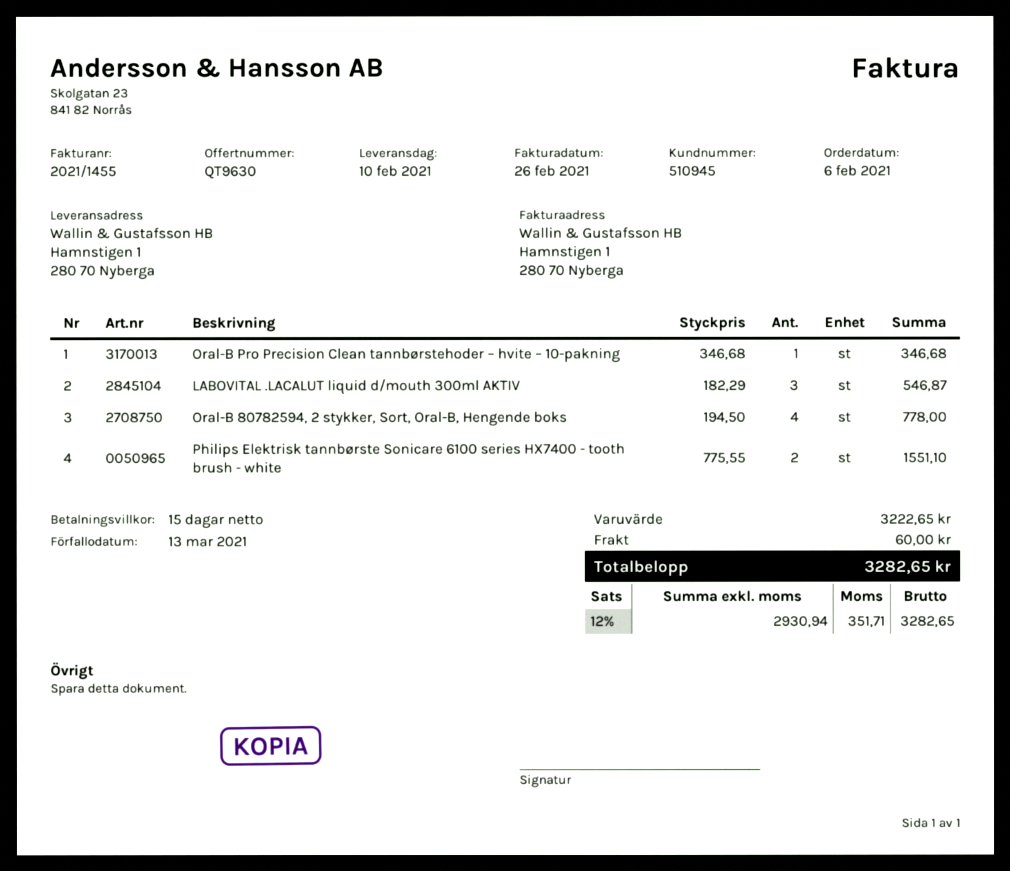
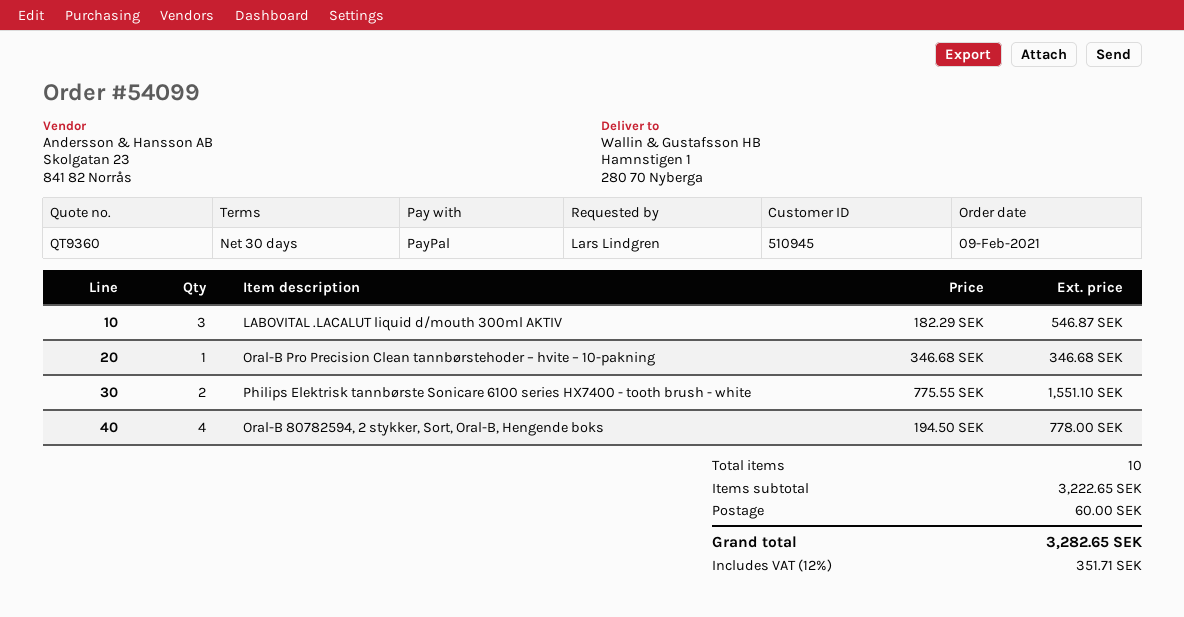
quote number: QT9630 -> QT9360
order date: 2021-02-06 -> 2021-02-09
payment terms: 15 days -> 30 days

